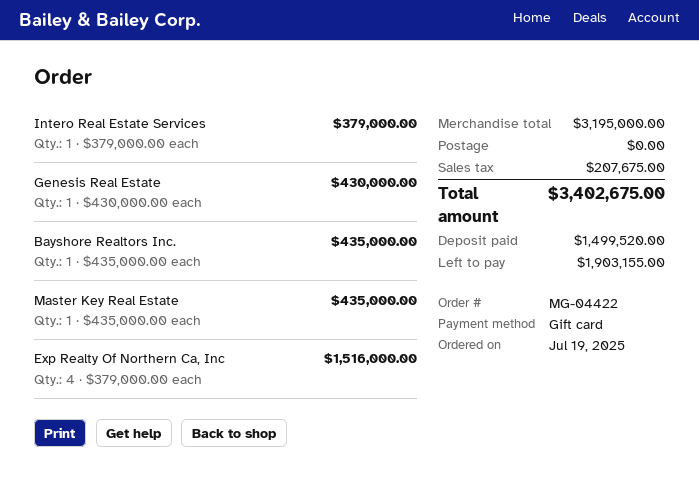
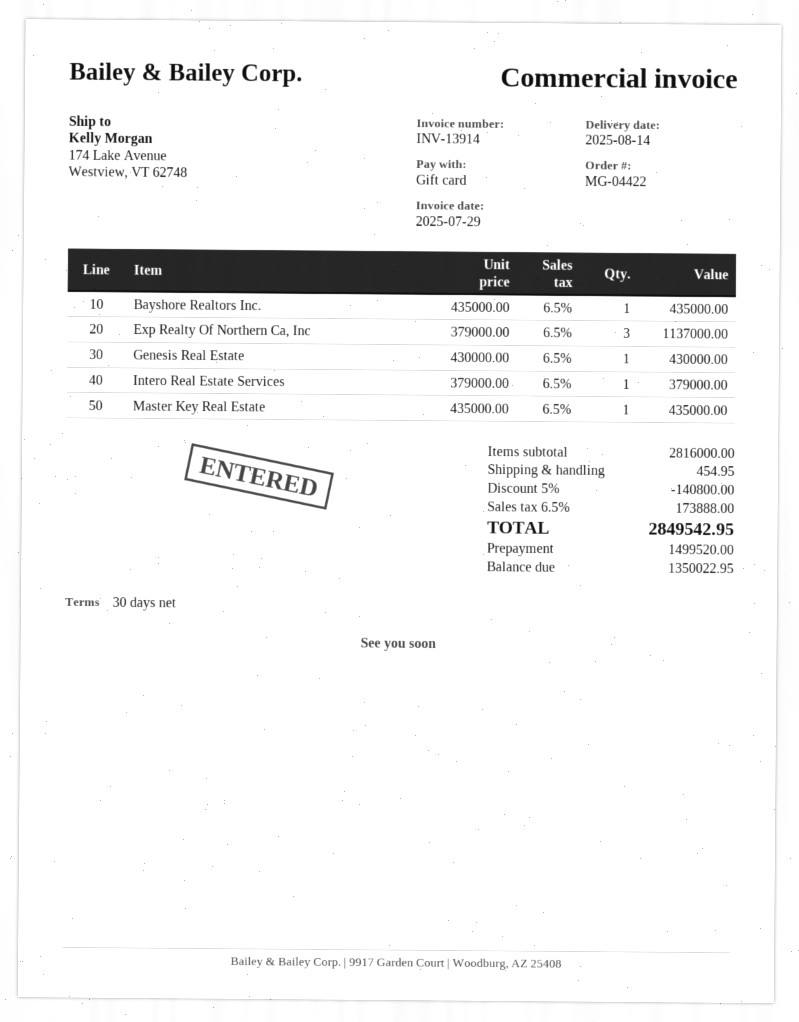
Exp Realty Of Northern Ca, Inc: 4 x 379000.00 = 1516000.00 -> 3 x 379000.00 = 1137000.00
subtotal: 3195000.00 -> 2816000.00
discount: none -> 5% = 140800.00
shipping: 0.00 -> 454.95
tax: 207675.00 -> 173888.00
total: 3402675.00 -> 2849542.95
balance: 1903155.00 -> 1350022.95

